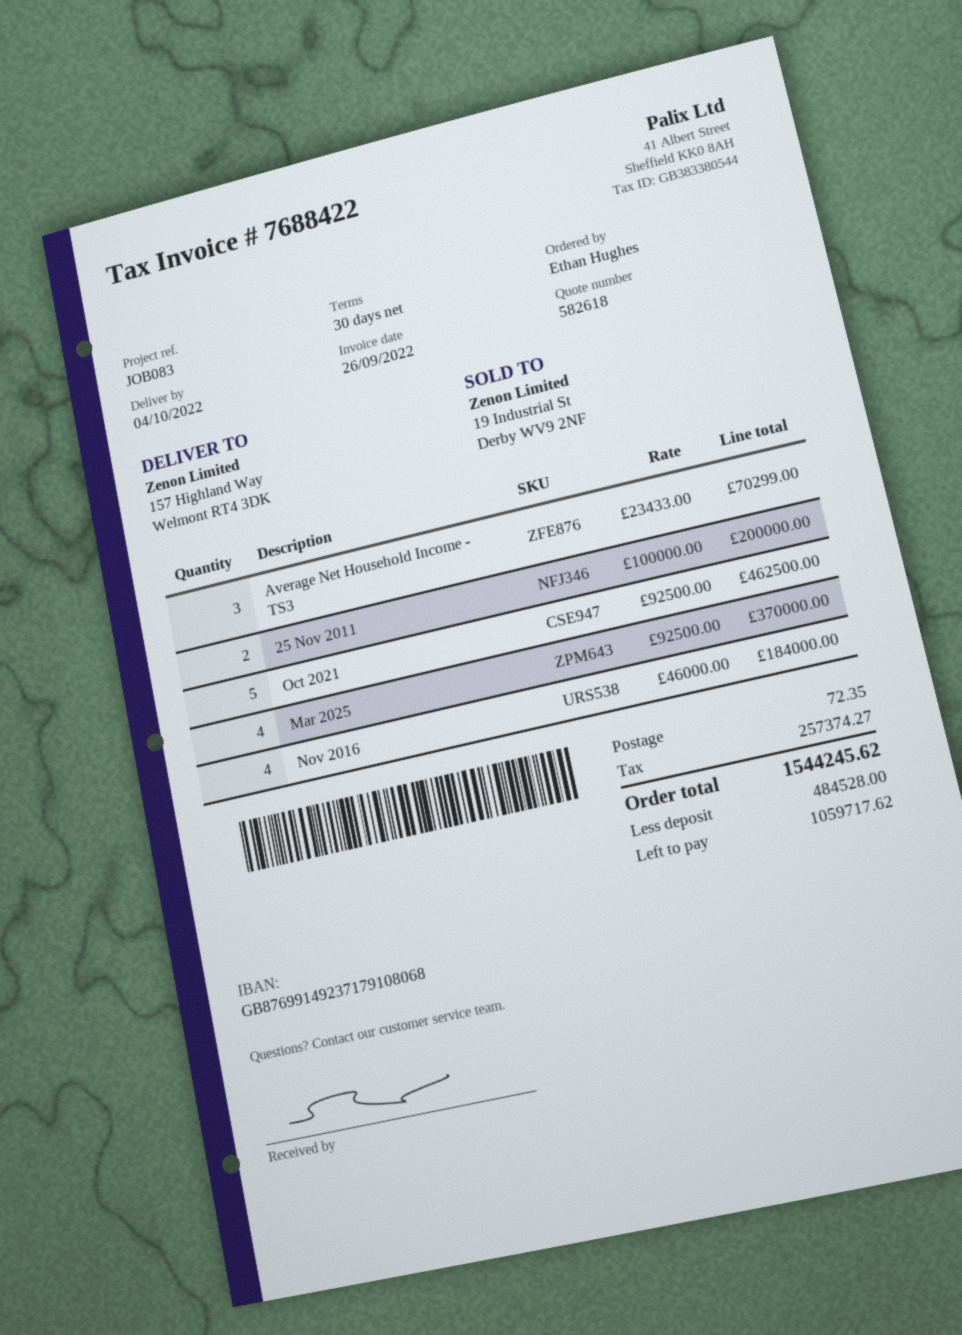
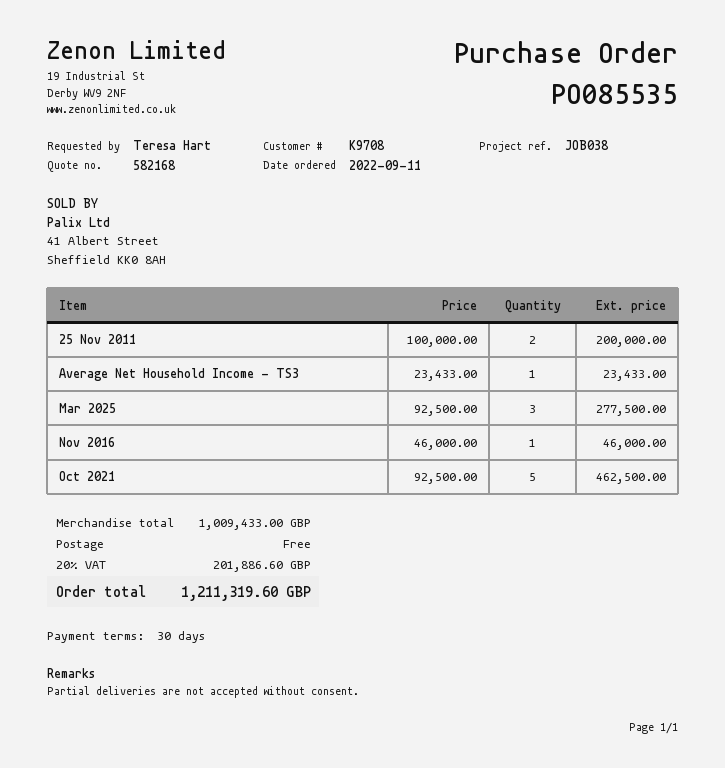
quote number: 582618 -> 582168
reference: JOB083 -> JOB038
ordered by: Ethan Hughes -> Teresa Hart
Average Net Household Income - TS3: 3 x 23433.00 = 70299.00 -> 1 x 23433.00 = 23433.00
Mar 2025: 4 x 92500.00 = 370000.00 -> 3 x 92500.00 = 277500.00
Nov 2016: 4 x 46000.00 = 184000.00 -> 1 x 46000.00 = 46000.00
shipping: 72.35 -> 0.00
tax: 257374.27 -> 201886.60
total: 1544245.62 -> 1211319.60

